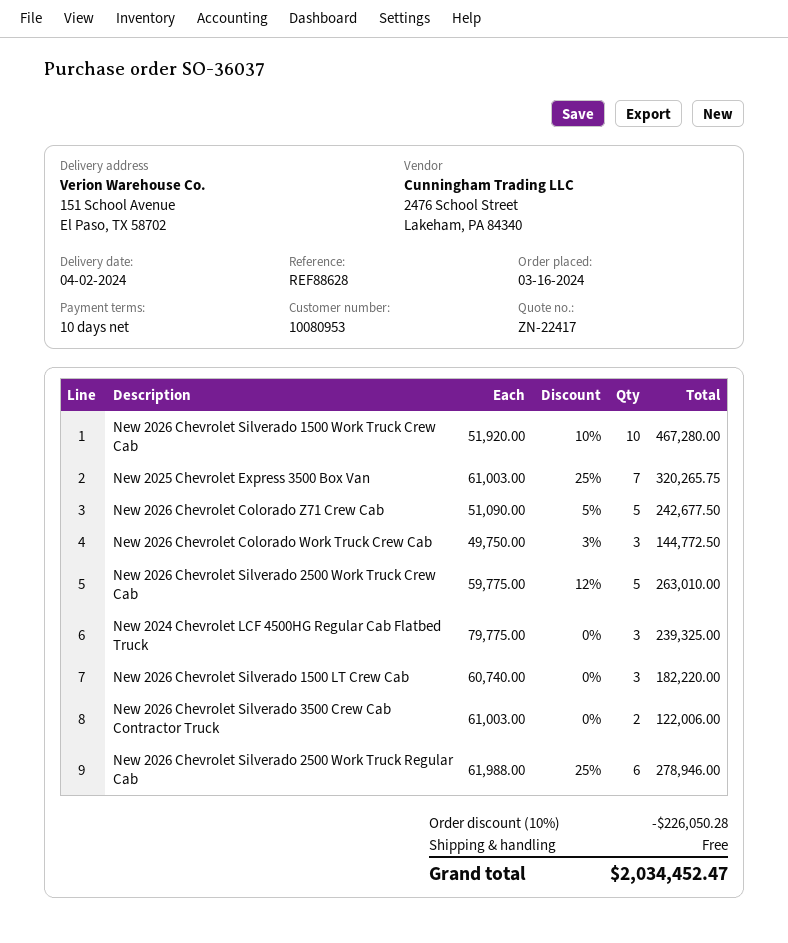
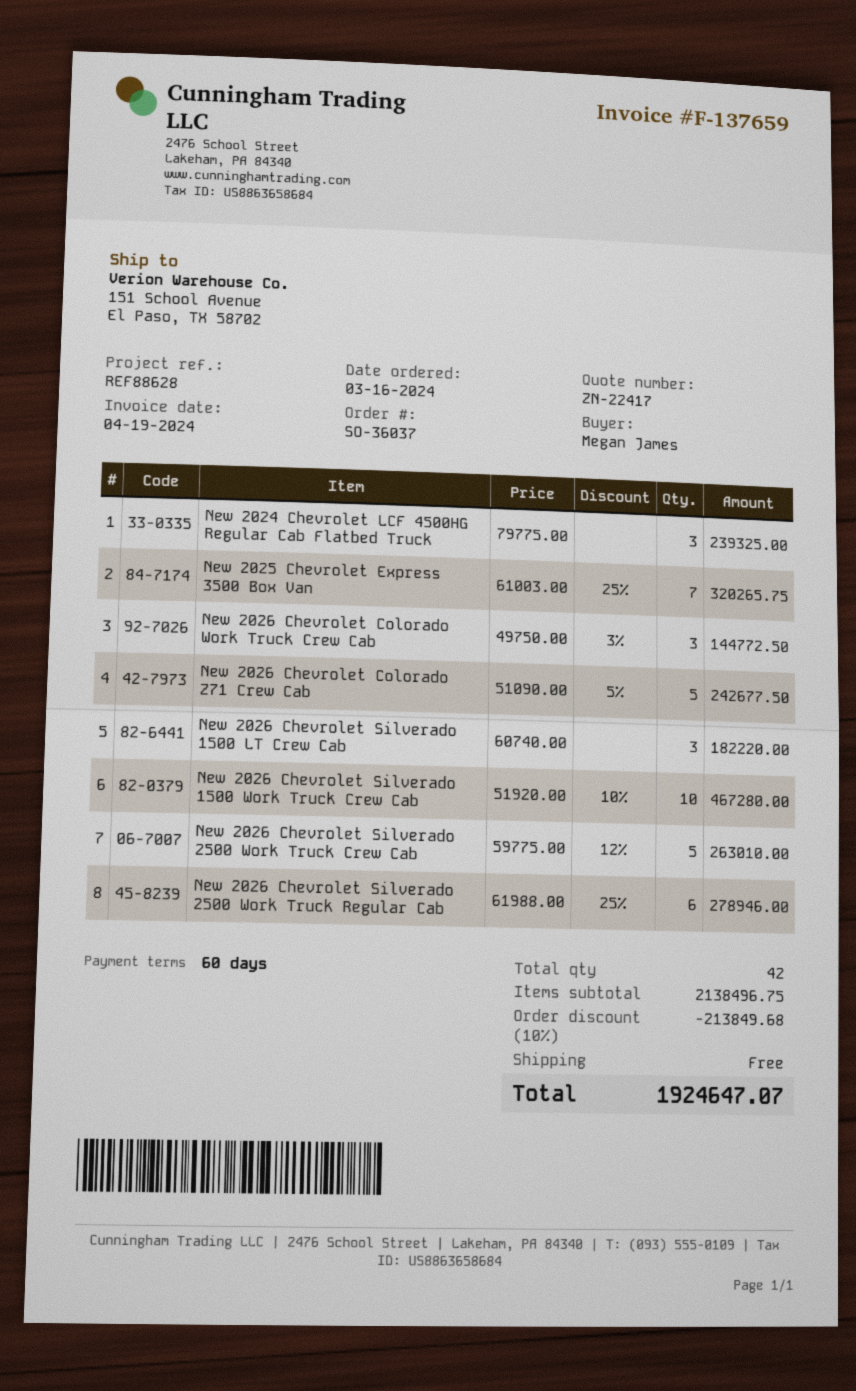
payment terms: 10 days -> 60 days
New 2026 Chevrolet Silverado 3500 Crew Cab Contractor Truck: 2 x 61003.00 = 122006.00 -> none
discount: 10% = 226050.28 -> 10% = 213849.68
total: 2034452.47 -> 1924647.07

